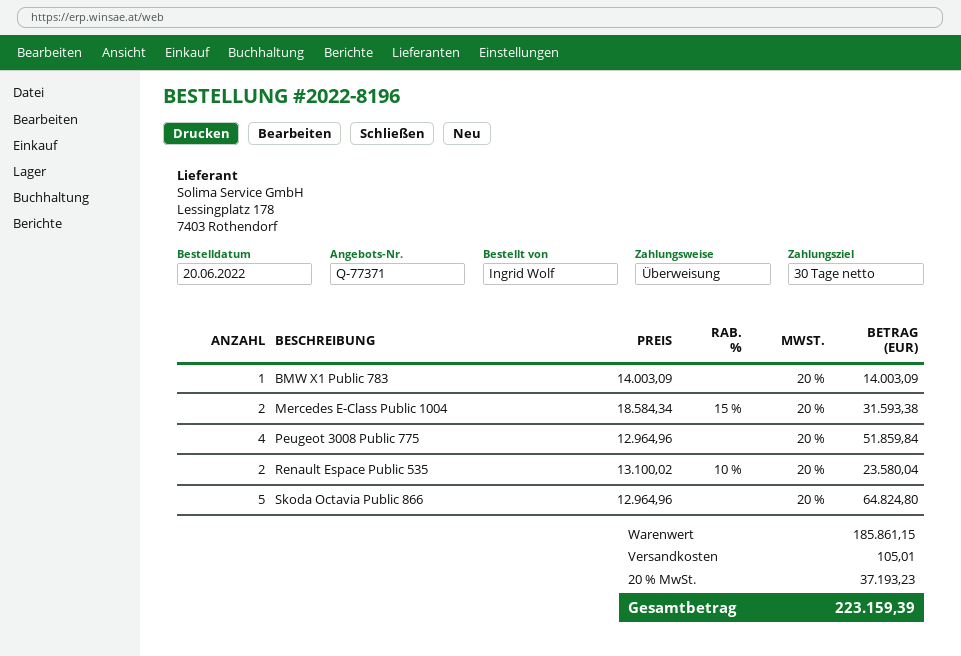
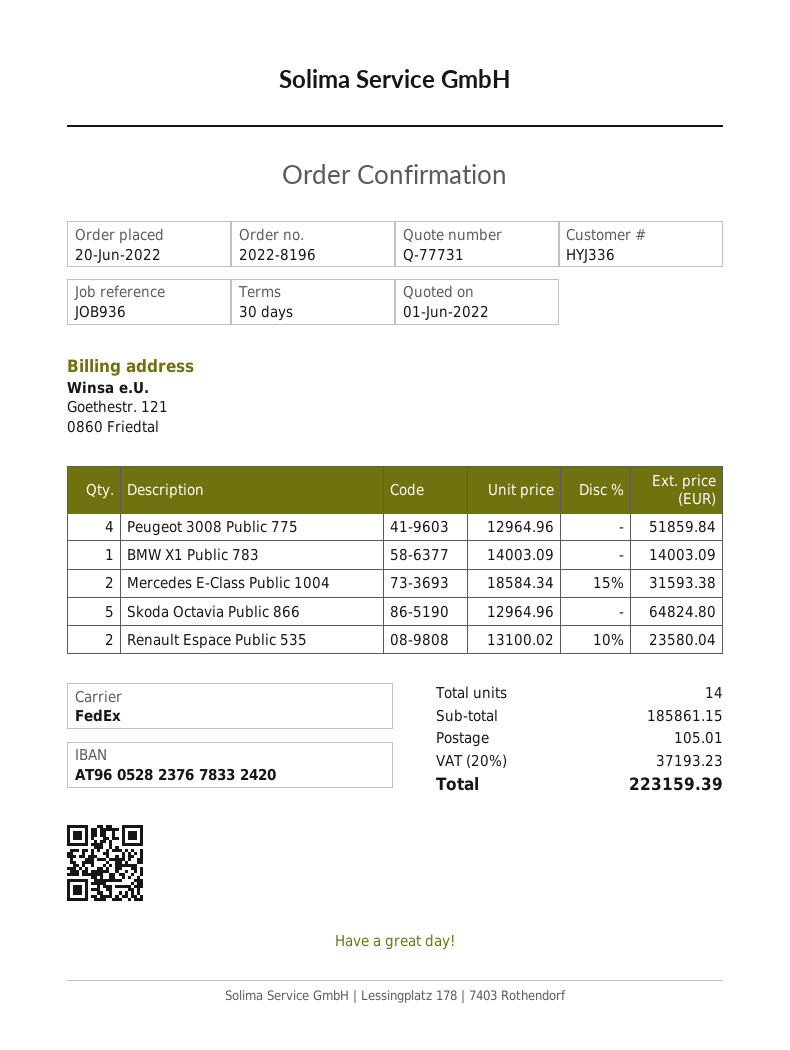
quote number: Q-77371 -> Q-77731

